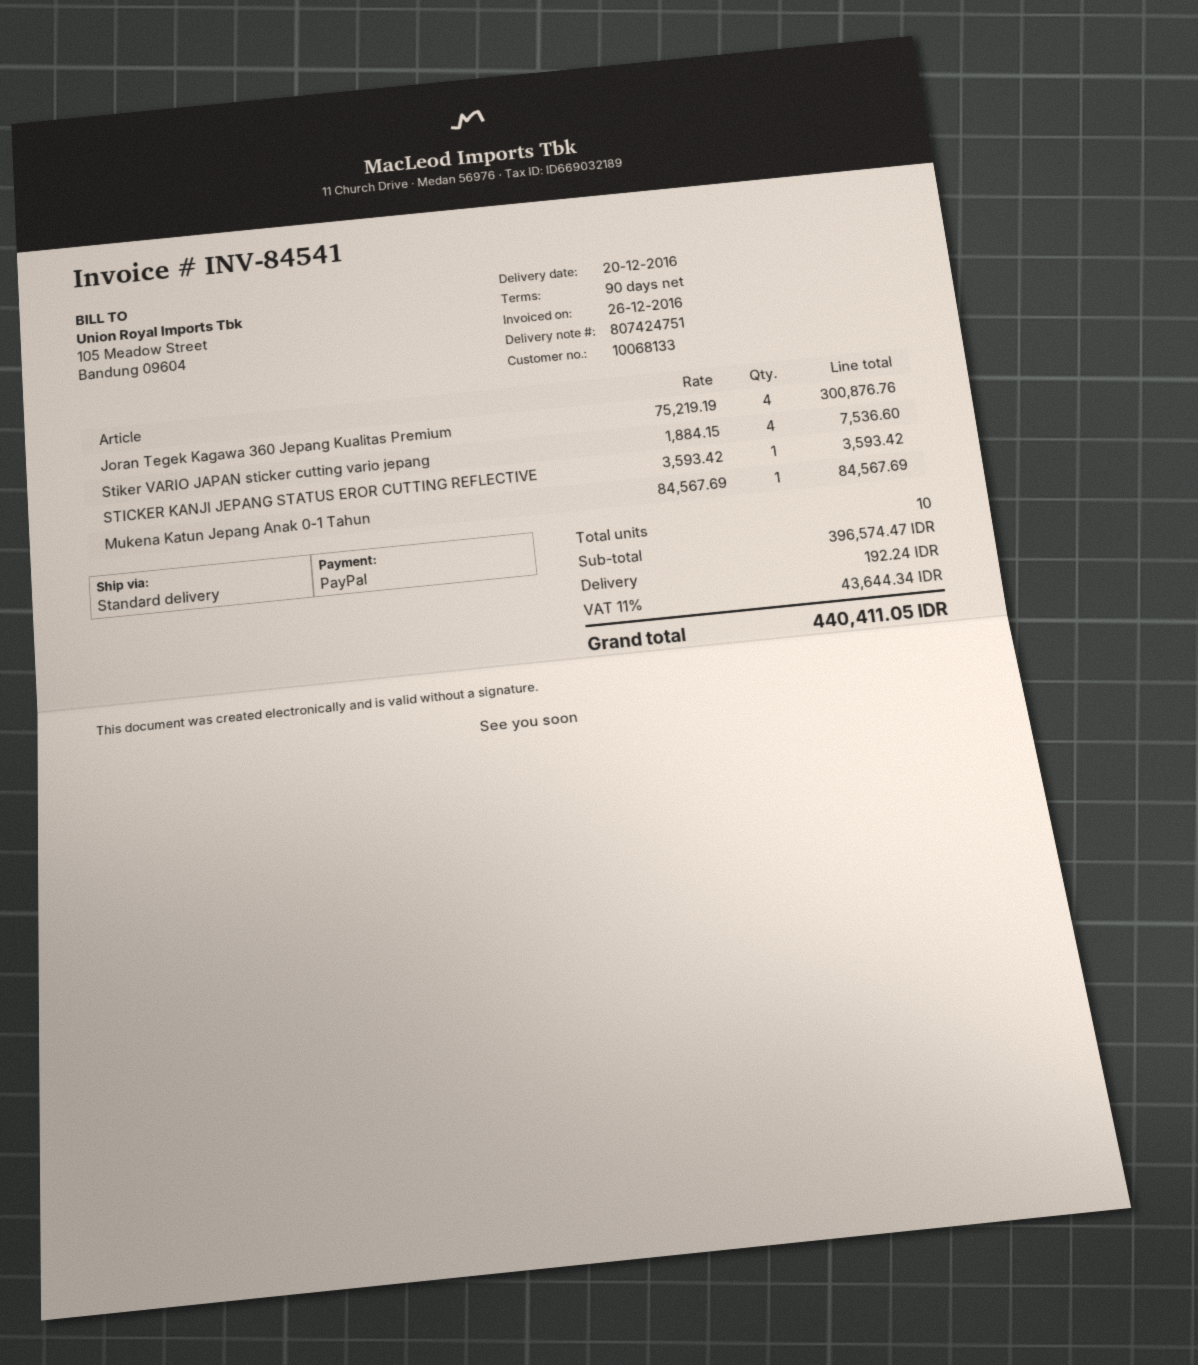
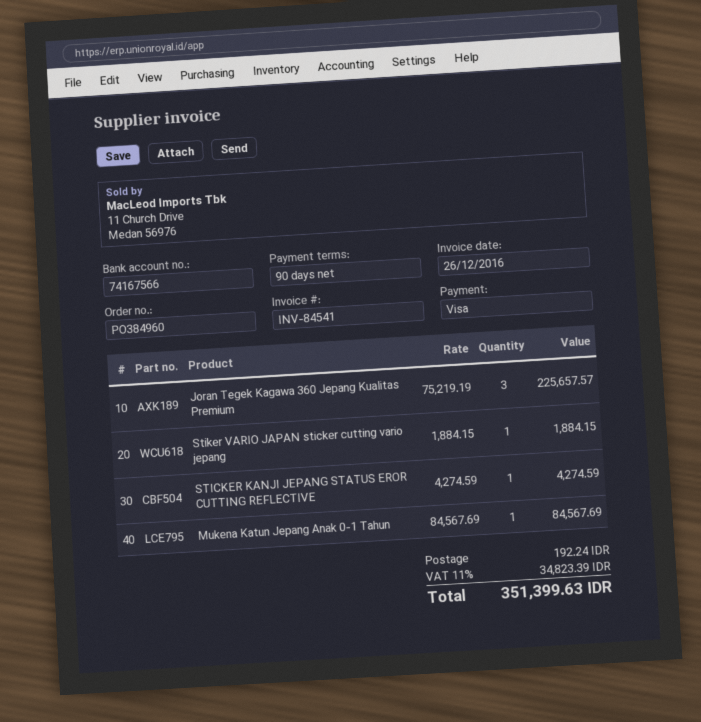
payment method: PayPal -> Visa
Joran Tegek Kagawa 360 Jepang Kualitas Premium: 4 x 75219.19 = 300876.76 -> 3 x 75219.19 = 225657.57
Stiker VARIO JAPAN sticker cutting vario jepang: 4 x 1884.15 = 7536.60 -> 1 x 1884.15 = 1884.15
STICKER KANJI JEPANG STATUS EROR CUTTING REFLECTIVE: 1 x 3593.42 = 3593.42 -> 1 x 4274.59 = 4274.59
tax: 11% = 43644.34 -> 11% = 34823.39
total: 440411.05 -> 351399.63

